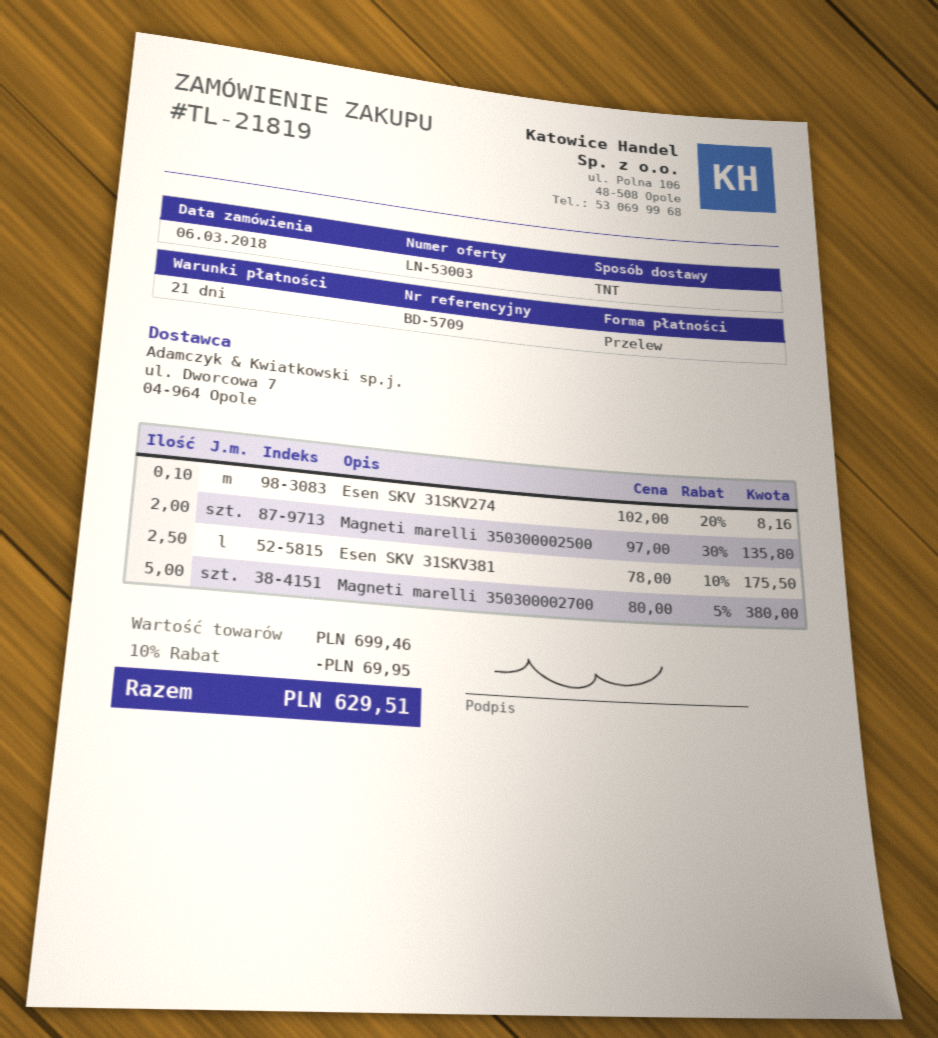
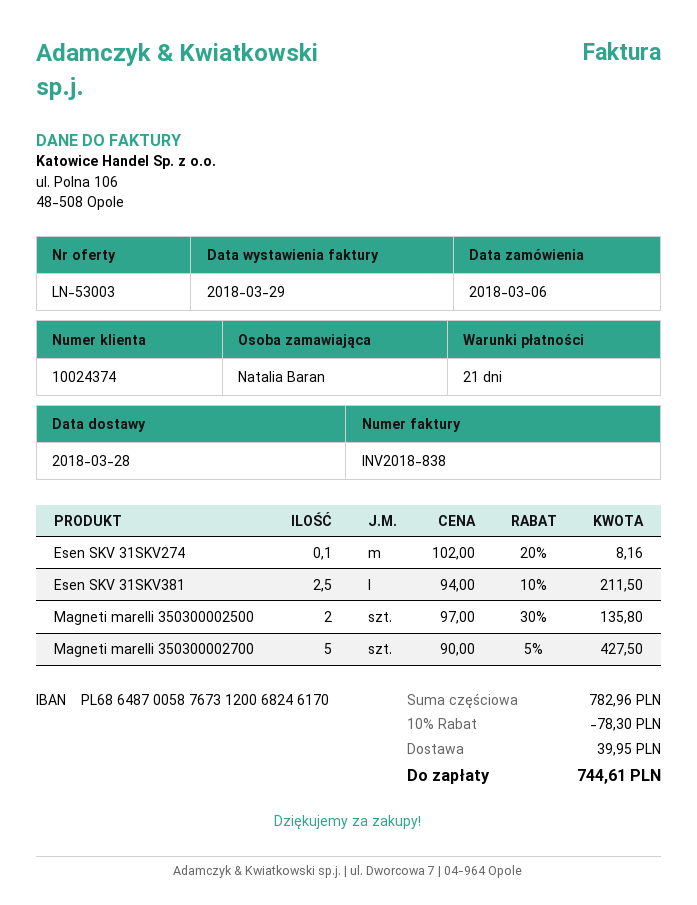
Esen SKV 31SKV381: 2.5 x 78.00 - 10% = 175.50 -> 2.5 x 94.00 - 10% = 211.50
Magneti marelli 350300002700: 5 x 80.00 - 5% = 380.00 -> 5 x 90.00 - 5% = 427.50
subtotal: 699.46 -> 782.96
discount: 10% = 69.95 -> 10% = 78.30
shipping: none -> 39.95
total: 629.51 -> 744.61

